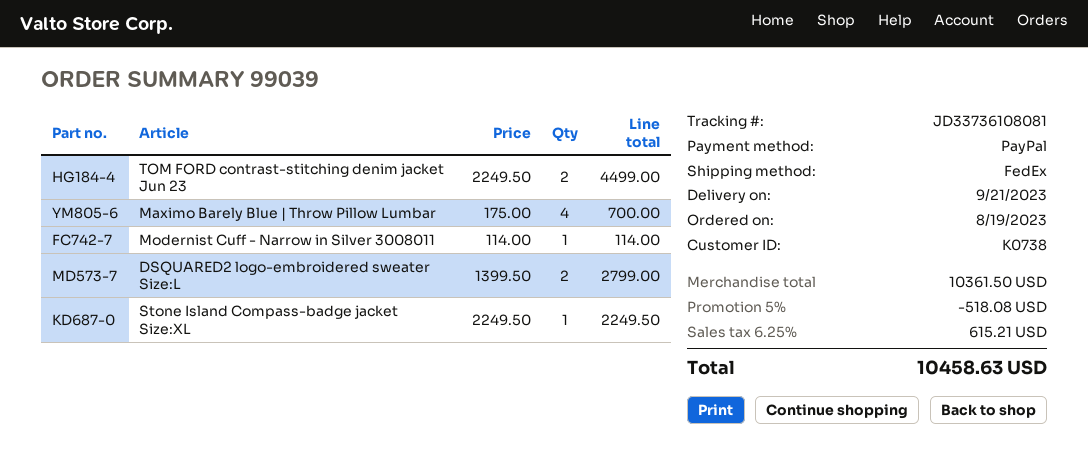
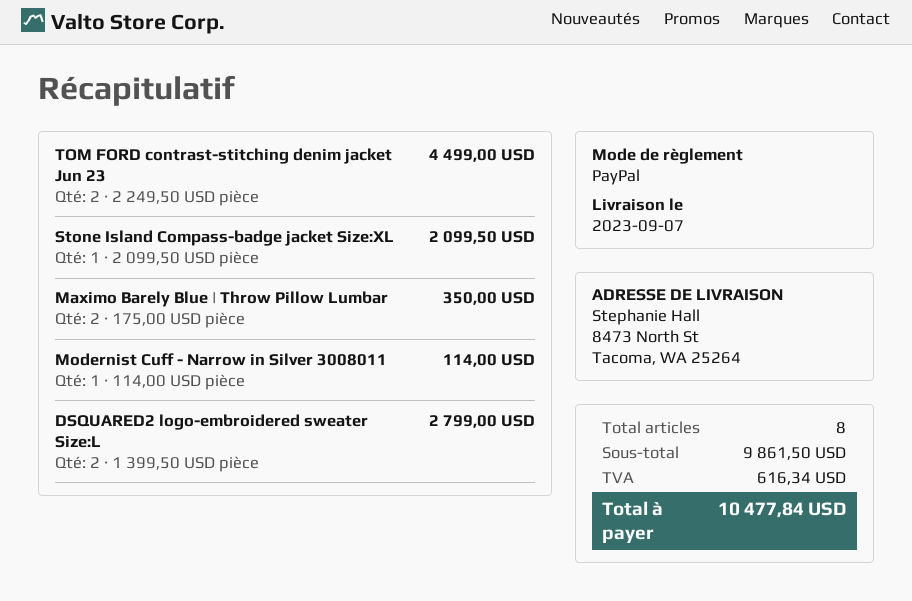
delivery date: 2023-09-21 -> 2023-09-07
Maximo Barely Blue | Throw Pillow Lumbar: 4 x 175.00 = 700.00 -> 2 x 175.00 = 350.00
Stone Island Compass-badge jacket Size:XL: 1 x 2249.50 = 2249.50 -> 1 x 2099.50 = 2099.50
subtotal: 10361.50 -> 9861.50
discount: 5% = 518.08 -> none
tax: 615.21 -> 616.34
total: 10458.63 -> 10477.84

